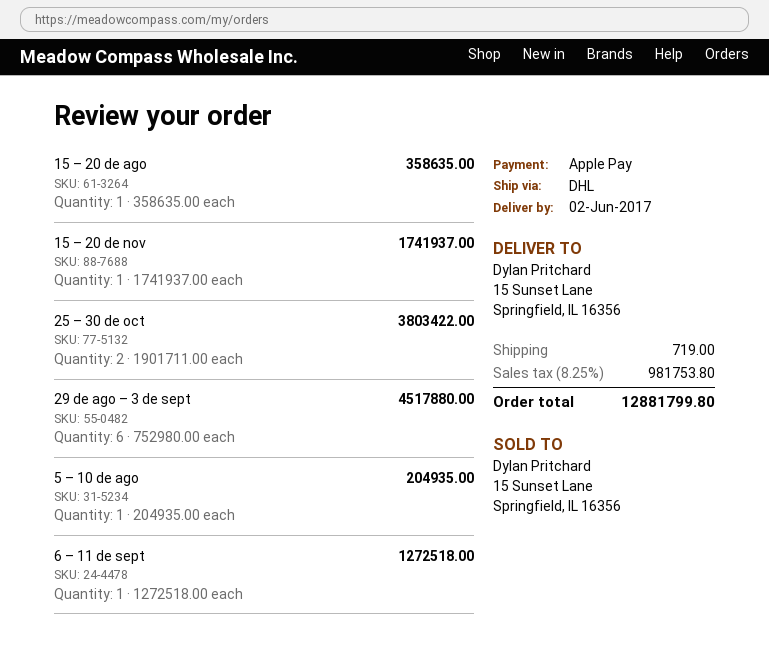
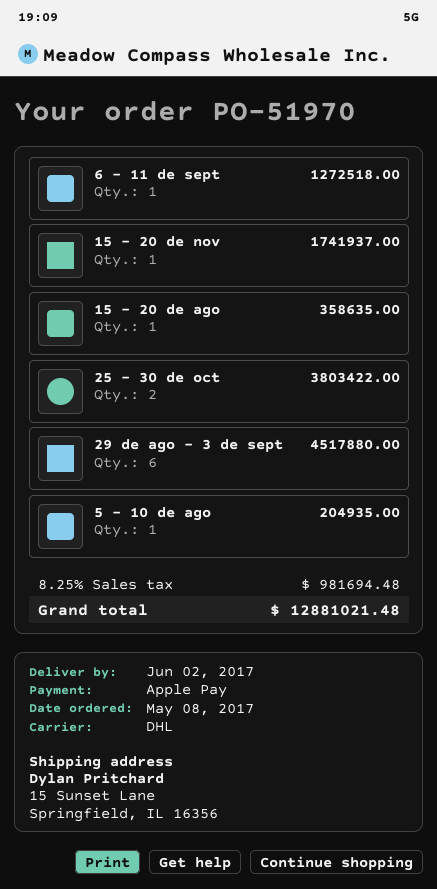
shipping: 719.00 -> none
tax: 8.25% = 981753.80 -> 8.25% = 981694.48
total: 12881799.80 -> 12881021.48

